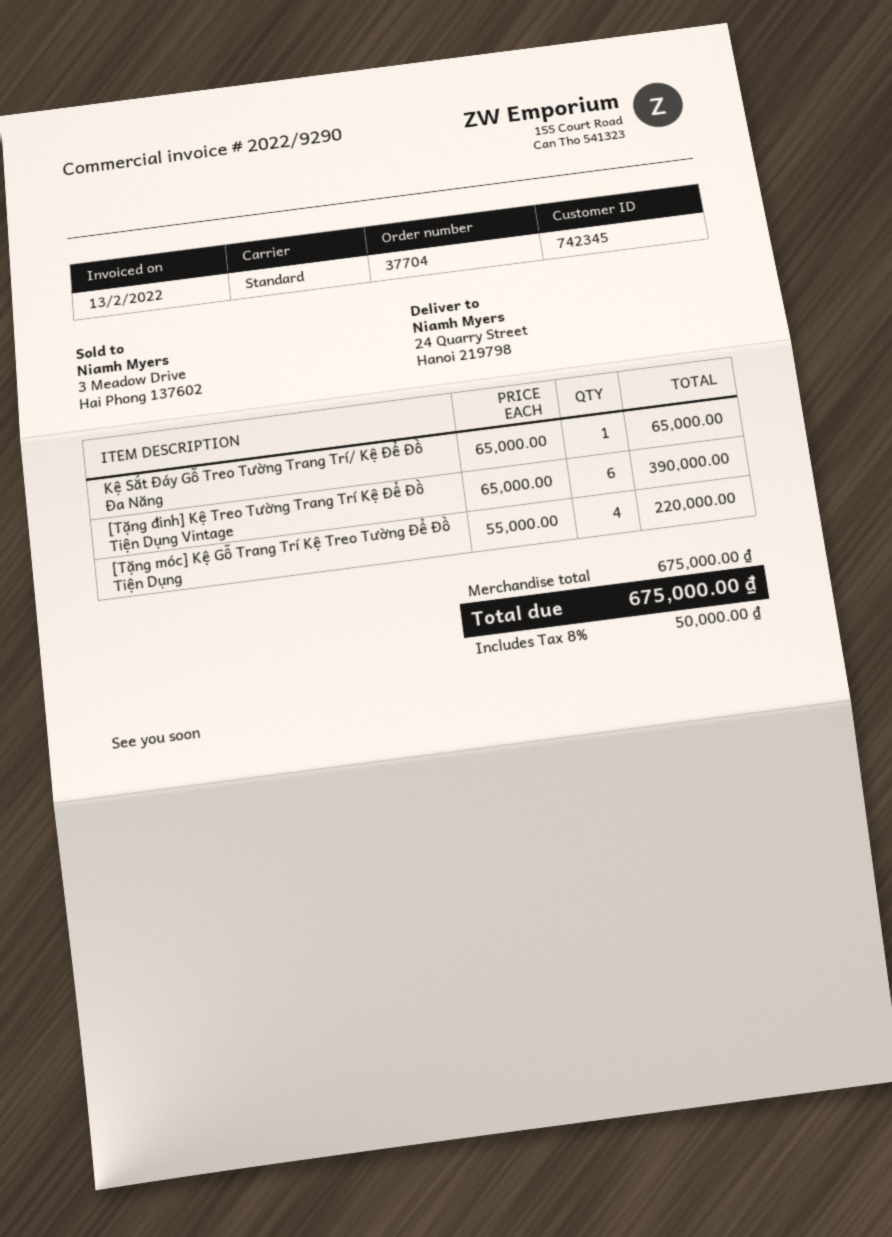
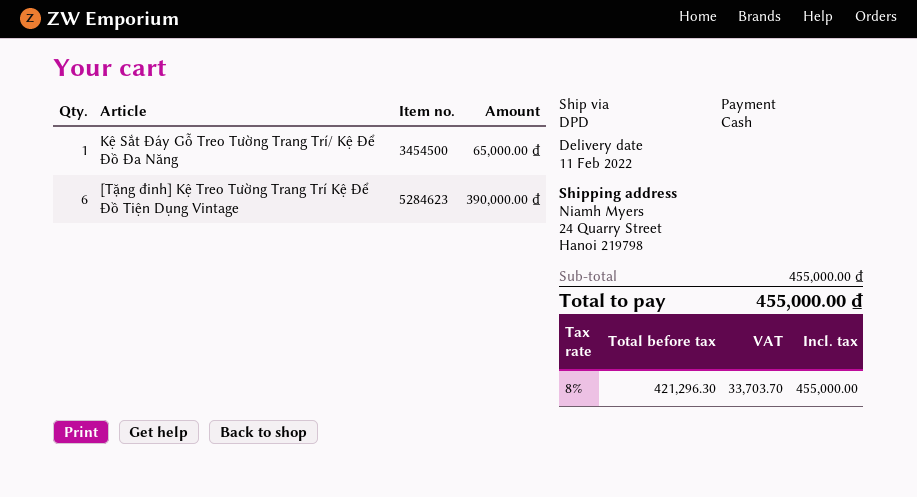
shipping method: standard -> DPD
[Tặng móc] Kệ Gỗ Trang Trí Kệ Treo Tường Để Đồ Tiện Dụng: 4 for 220000.00 -> none
subtotal: 675000.00 -> 455000.00
tax: 8% = 50000.00 -> 8% = 33703.70
total: 675000.00 -> 455000.00

